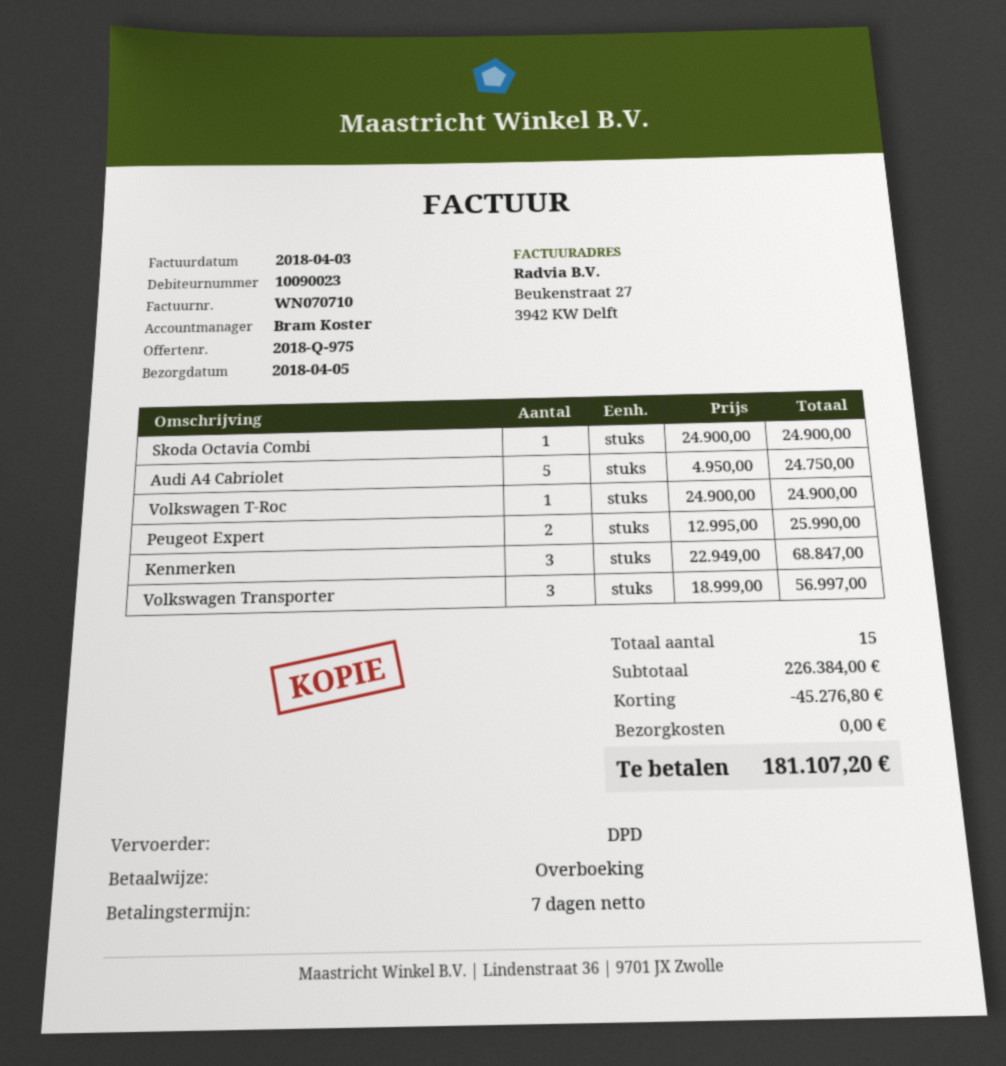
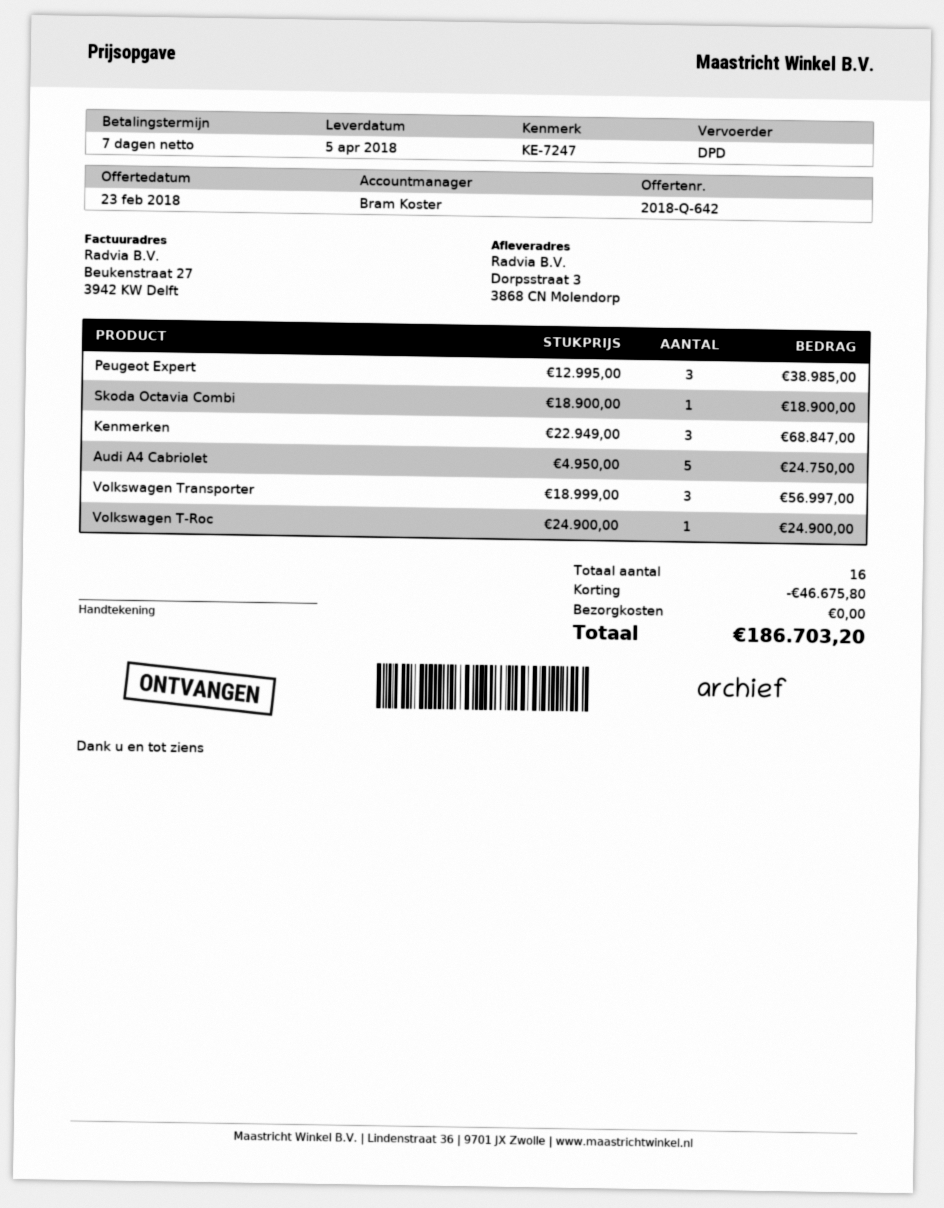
quote number: 2018-Q-975 -> 2018-Q-642
Skoda Octavia Combi: 1 x 24900.00 = 24900.00 -> 1 x 18900.00 = 18900.00
Peugeot Expert: 2 x 12995.00 = 25990.00 -> 3 x 12995.00 = 38985.00
total quantity: 15 -> 16
discount: 45276.80 -> 46675.80
total: 181107.20 -> 186703.20

